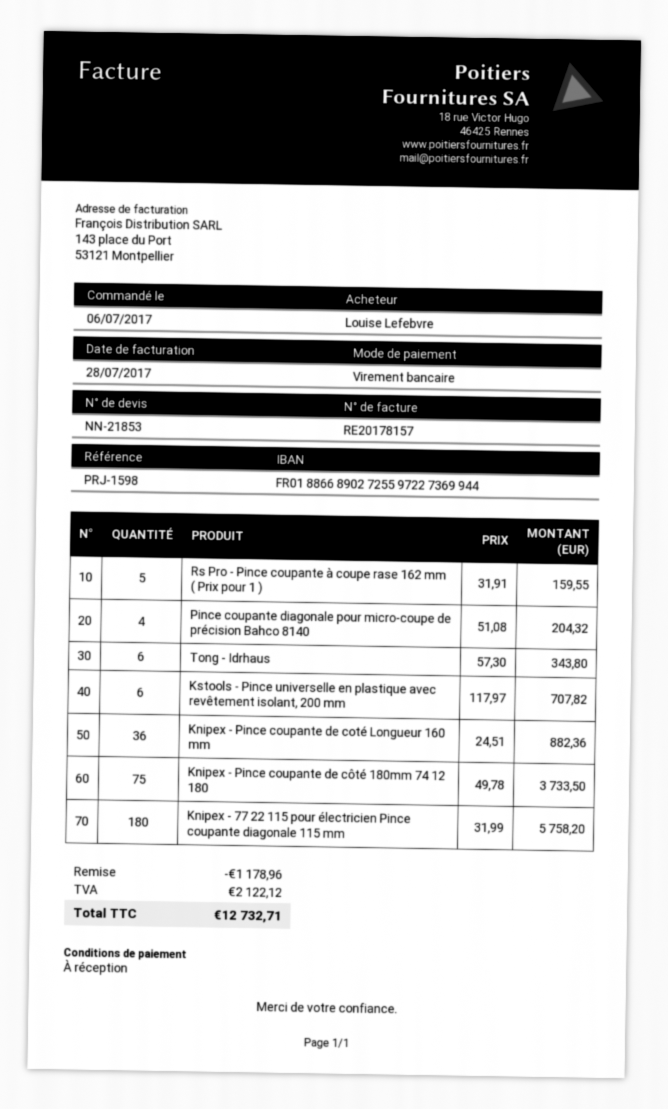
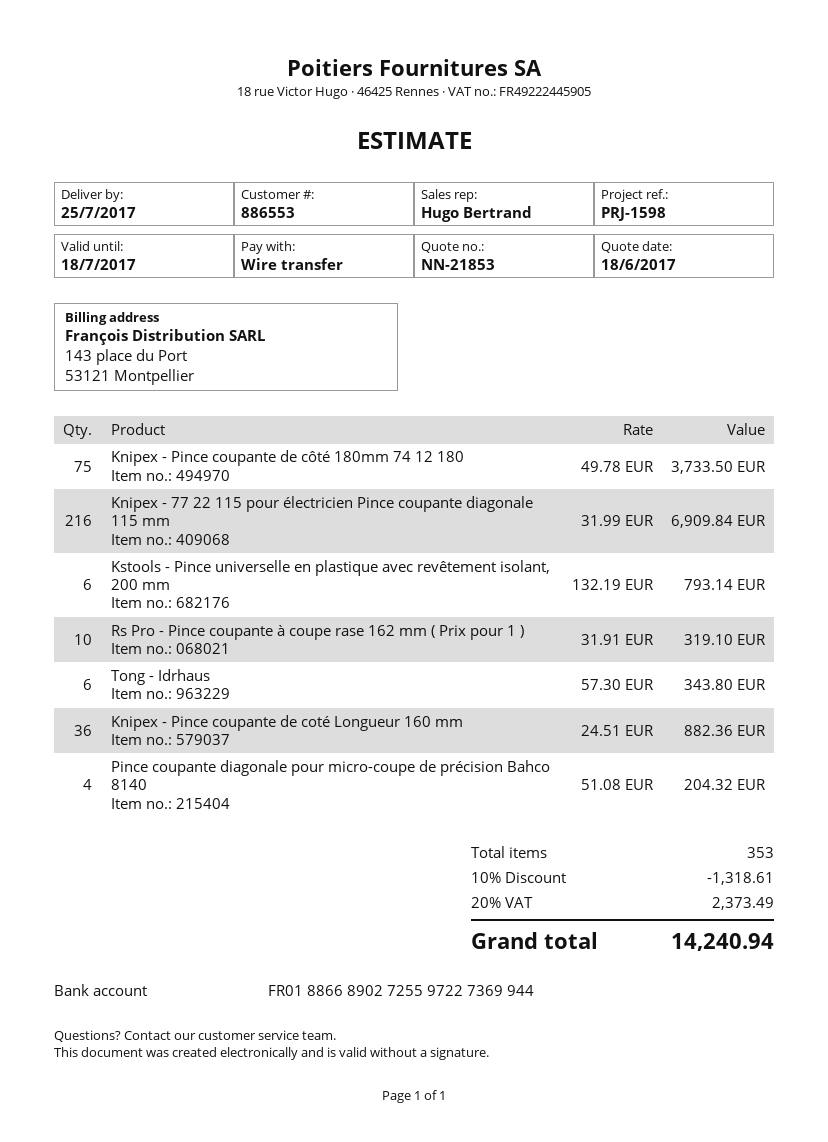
Rs Pro - Pince coupante à coupe rase 162 mm ( Prix pour 1 ): 5 x 31.91 = 159.55 -> 10 x 31.91 = 319.10
Kstools - Pince universelle en plastique avec revêtement isolant, 200 mm: 6 x 117.97 = 707.82 -> 6 x 132.19 = 793.14
Knipex - 77 22 115 pour électricien Pince coupante diagonale 115 mm: 180 x 31.99 = 5758.20 -> 216 x 31.99 = 6909.84
discount: 1178.96 -> 1318.61
tax: 2122.12 -> 2373.49
total: 12732.71 -> 14240.94

